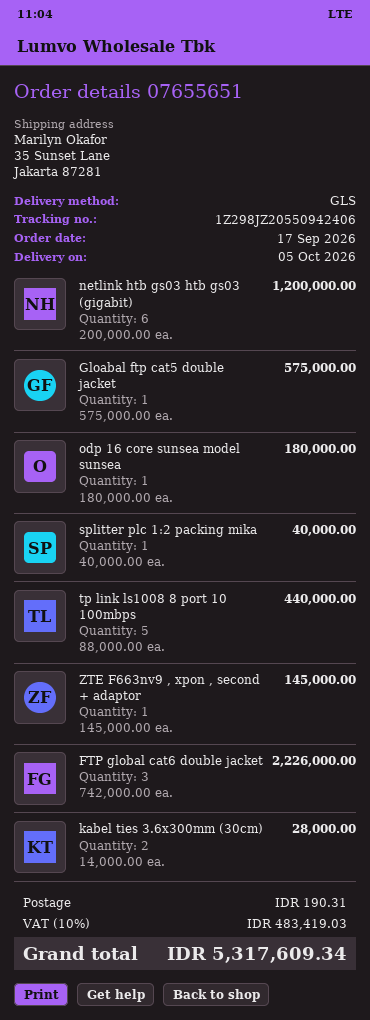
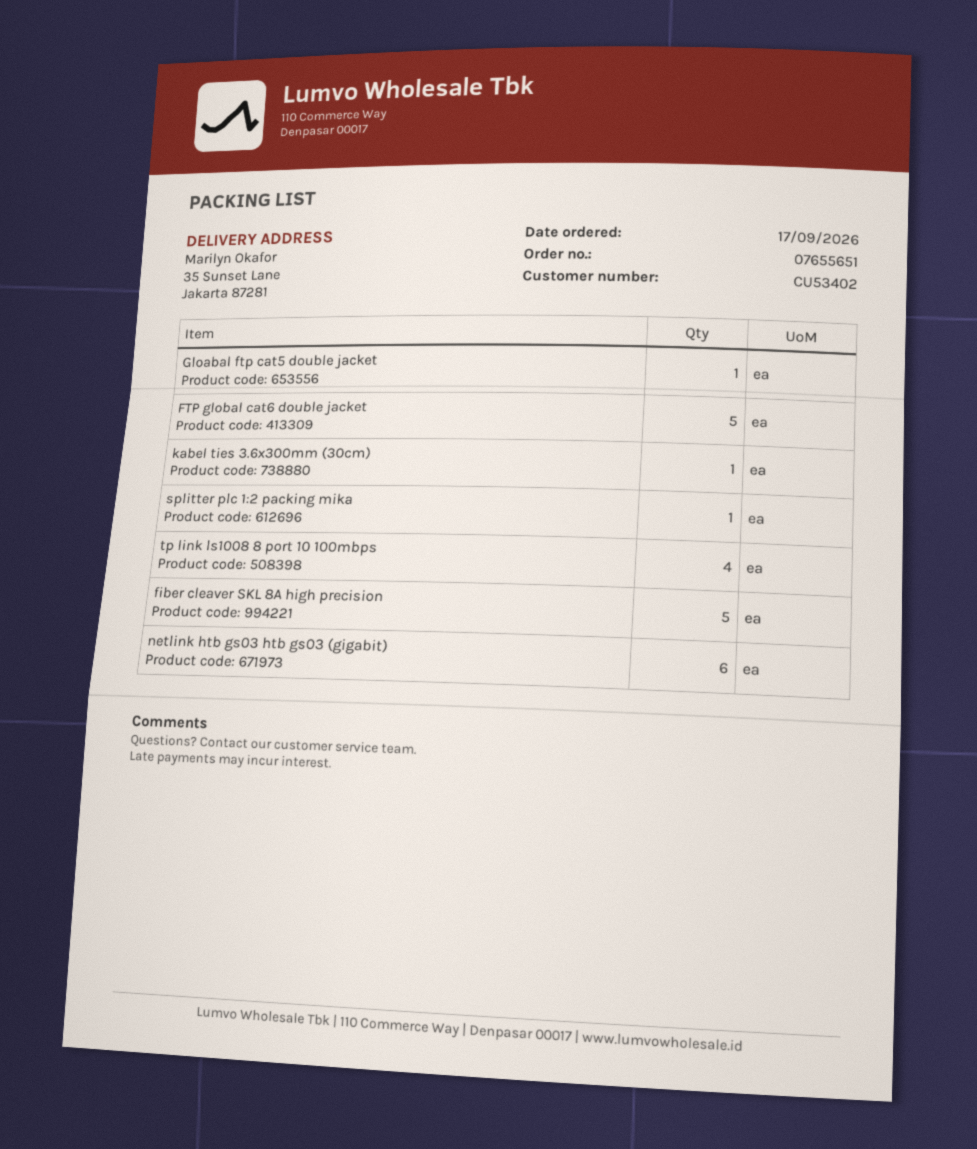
odp 16 core sunsea model sunsea: 1 -> none
tp link ls1008 8 port 10 100mbps: 5 -> 4
ZTE F663nv9 , xpon , second + adaptor: 1 -> none
FTP global cat6 double jacket: 3 -> 5
kabel ties 3.6x300mm (30cm): 2 -> 1
fiber cleaver SKL 8A high precision: none -> 5

